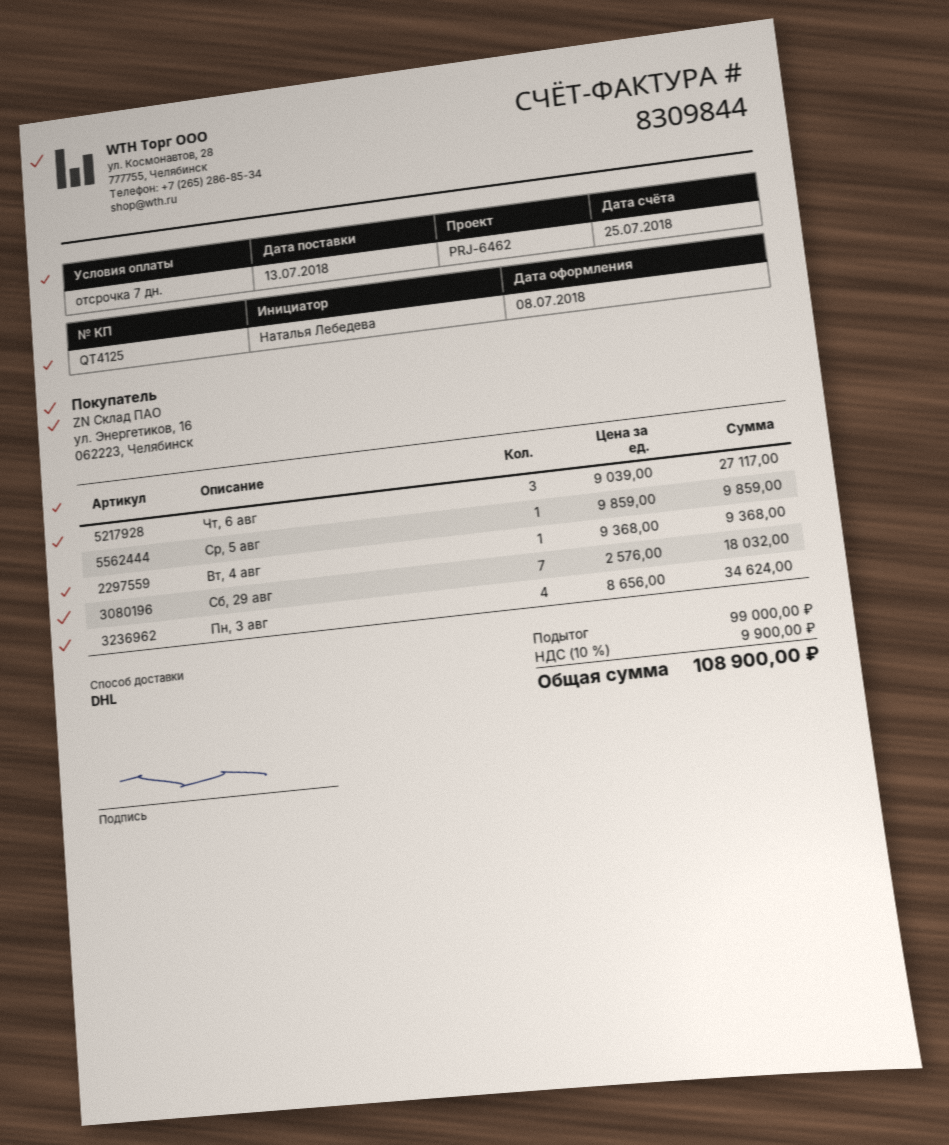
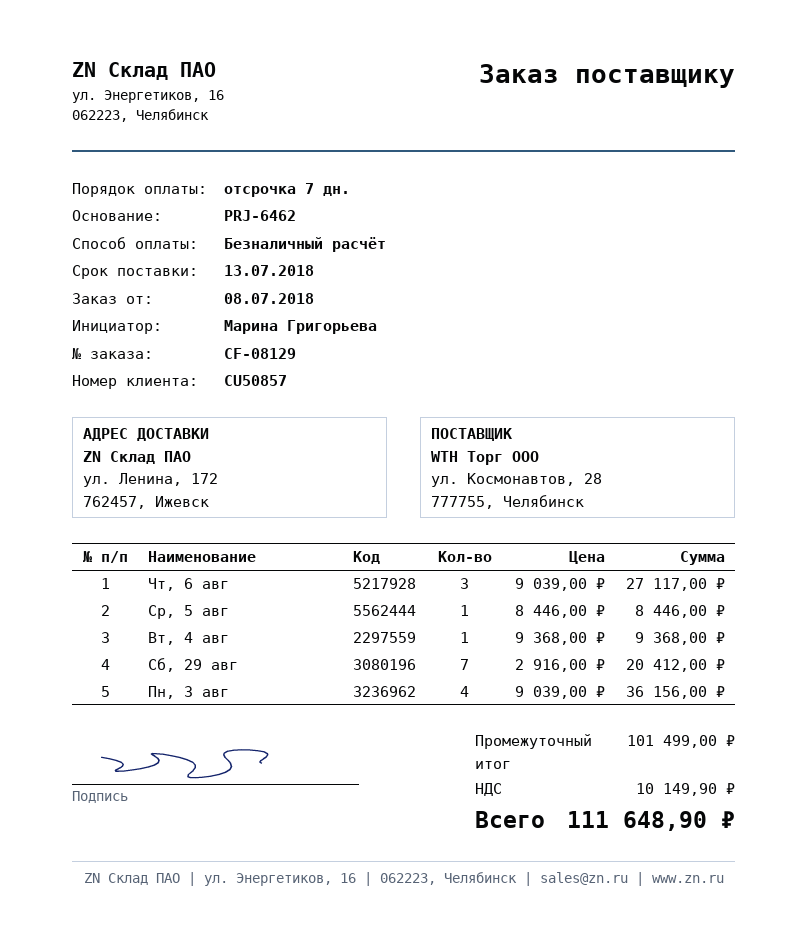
ordered by: Наталья Лебедева -> Марина Григорьева
Ср, 5 авг: 1 x 9859.00 = 9859.00 -> 1 x 8446.00 = 8446.00
Сб, 29 авг: 7 x 2576.00 = 18032.00 -> 7 x 2916.00 = 20412.00
Пн, 3 авг: 4 x 8656.00 = 34624.00 -> 4 x 9039.00 = 36156.00
subtotal: 99000.00 -> 101499.00
tax: 9900.00 -> 10149.90
total: 108900.00 -> 111648.90

